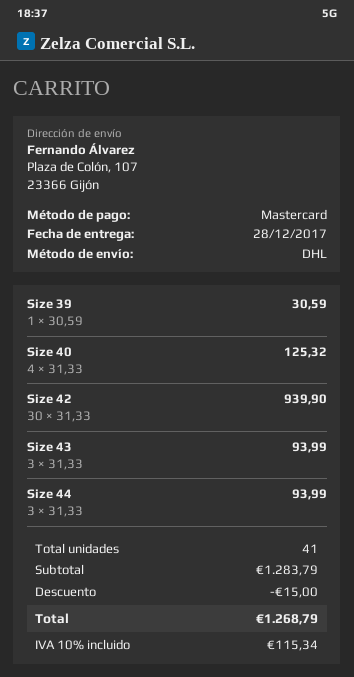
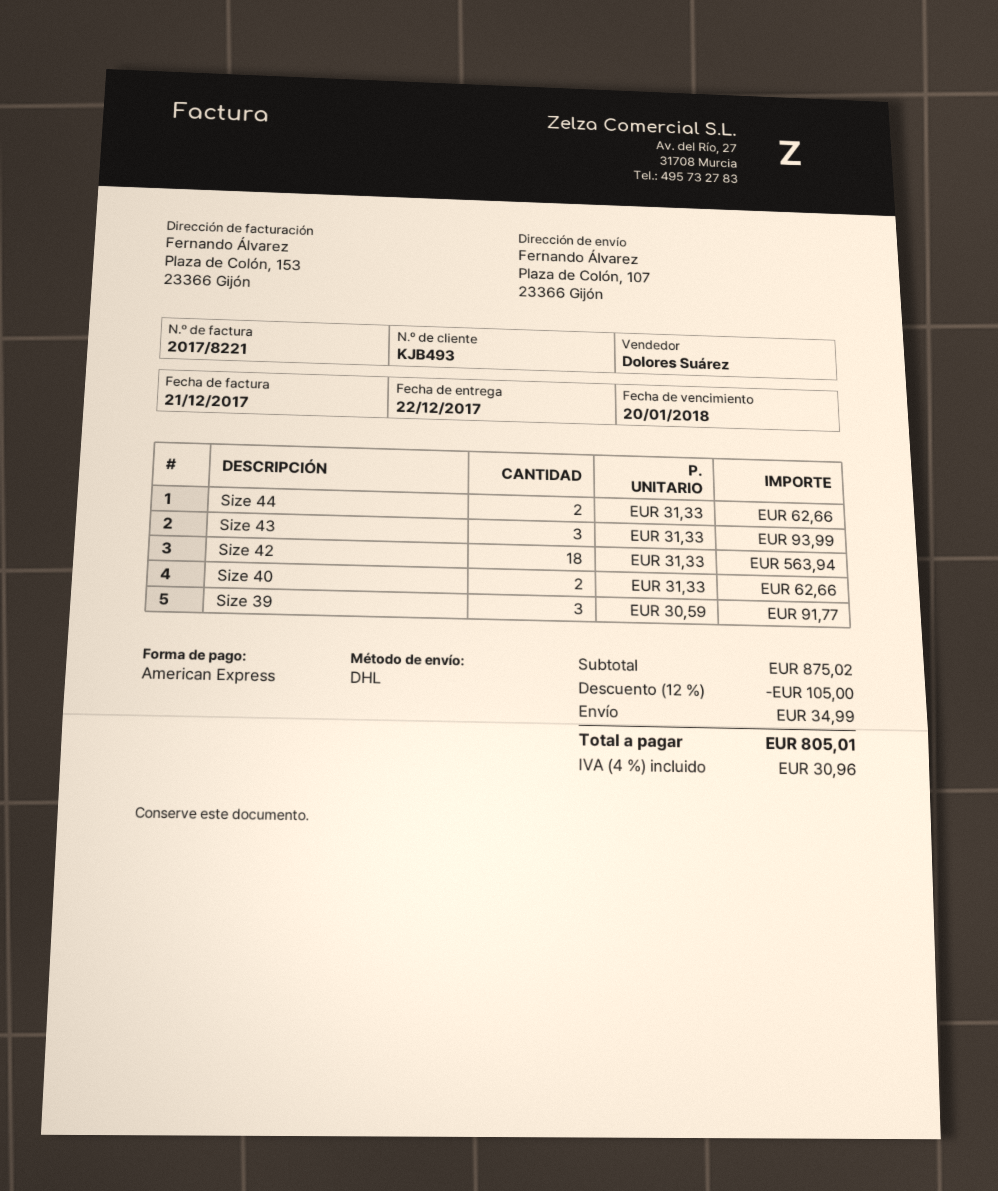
delivery date: 2017-12-28 -> 2017-12-22
payment method: Mastercard -> American Express
Size 39: 1 x 30.59 = 30.59 -> 3 x 30.59 = 91.77
Size 40: 4 x 31.33 = 125.32 -> 2 x 31.33 = 62.66
Size 42: 30 x 31.33 = 939.90 -> 18 x 31.33 = 563.94
Size 44: 3 x 31.33 = 93.99 -> 2 x 31.33 = 62.66
subtotal: 1283.79 -> 875.02
discount: 15.00 -> 105.00
shipping: none -> 34.99
tax: 10% = 115.34 -> 4% = 30.96
total: 1268.79 -> 805.01

